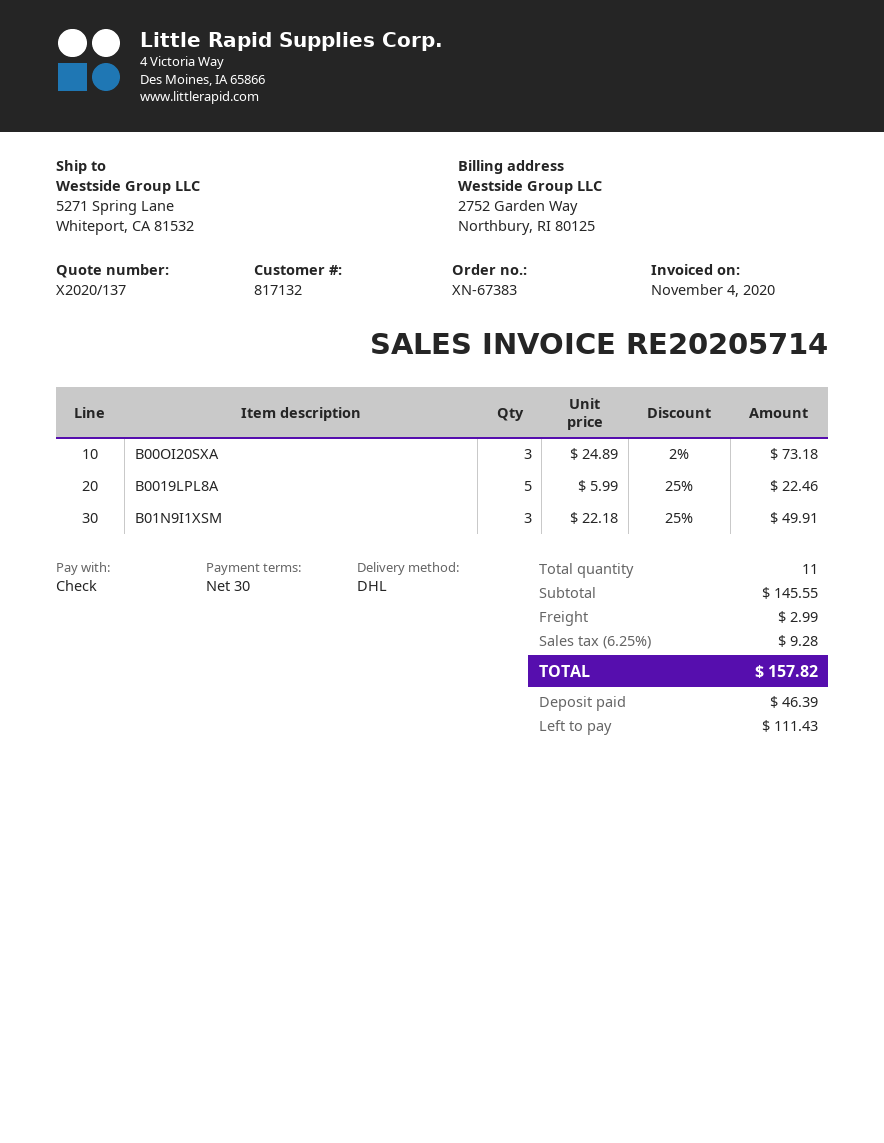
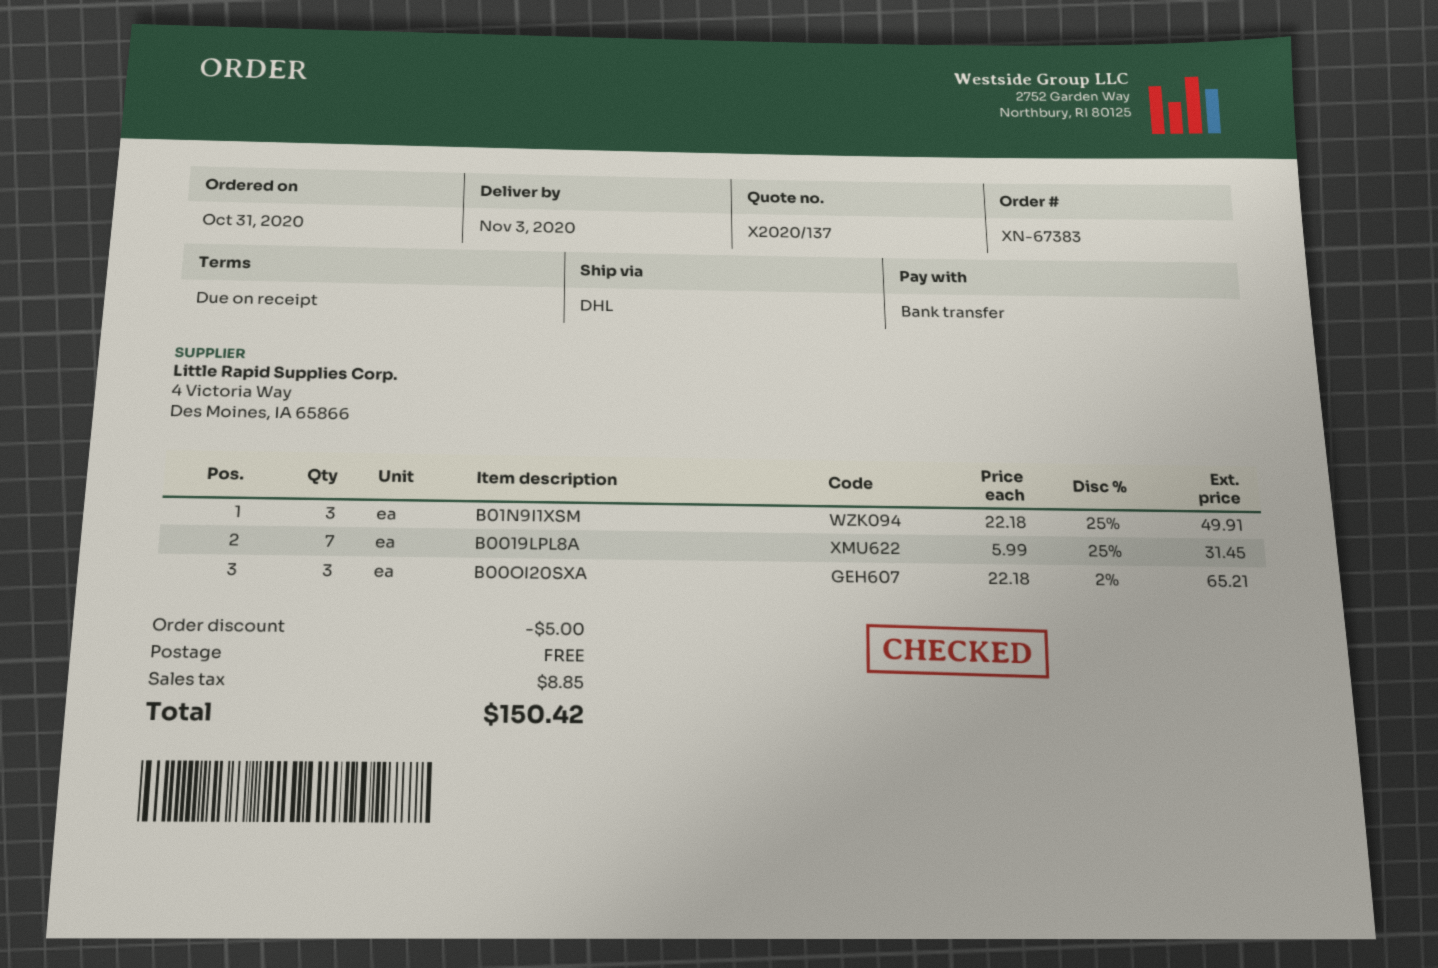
payment terms: 30 days -> on receipt
payment method: cheque -> bank transfer
B00OI20SXA: 3 x 24.89 - 2% = 73.18 -> 3 x 22.18 - 2% = 65.21
B0019LPL8A: 5 x 5.99 - 25% = 22.46 -> 7 x 5.99 - 25% = 31.45
discount: none -> 5.00
shipping: 2.99 -> 0.00
tax: 9.28 -> 8.85
total: 157.82 -> 150.42

